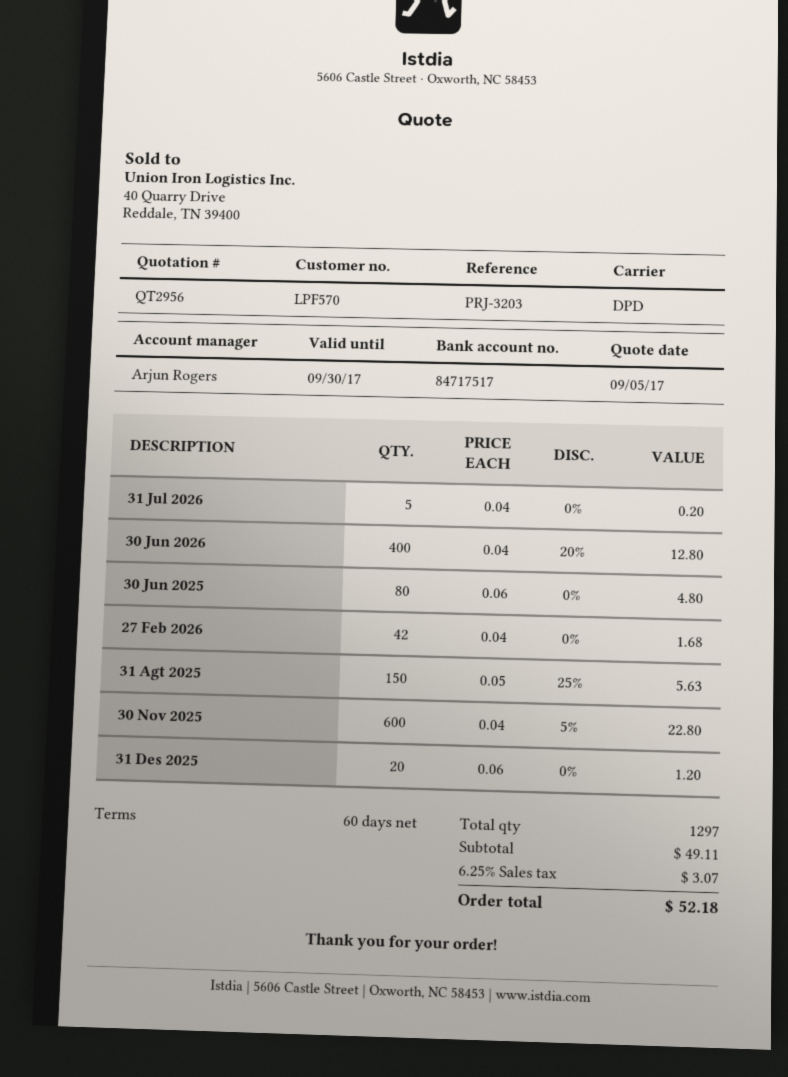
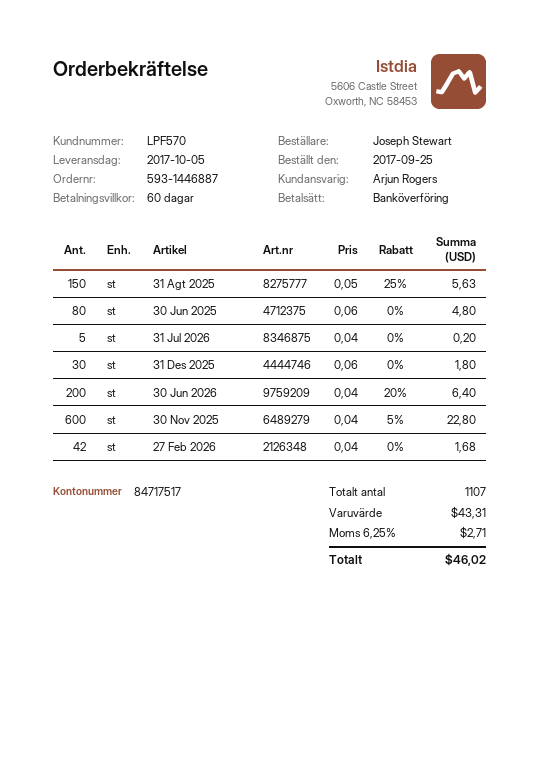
30 Jun 2026: 400 x 0.04 - 20% = 12.80 -> 200 x 0.04 - 20% = 6.40
31 Des 2025: 20 x 0.06 = 1.20 -> 30 x 0.06 = 1.80
total quantity: 1297 -> 1107
subtotal: 49.11 -> 43.31
tax: 6.25% = 3.07 -> 6.25% = 2.71
total: 52.18 -> 46.02

